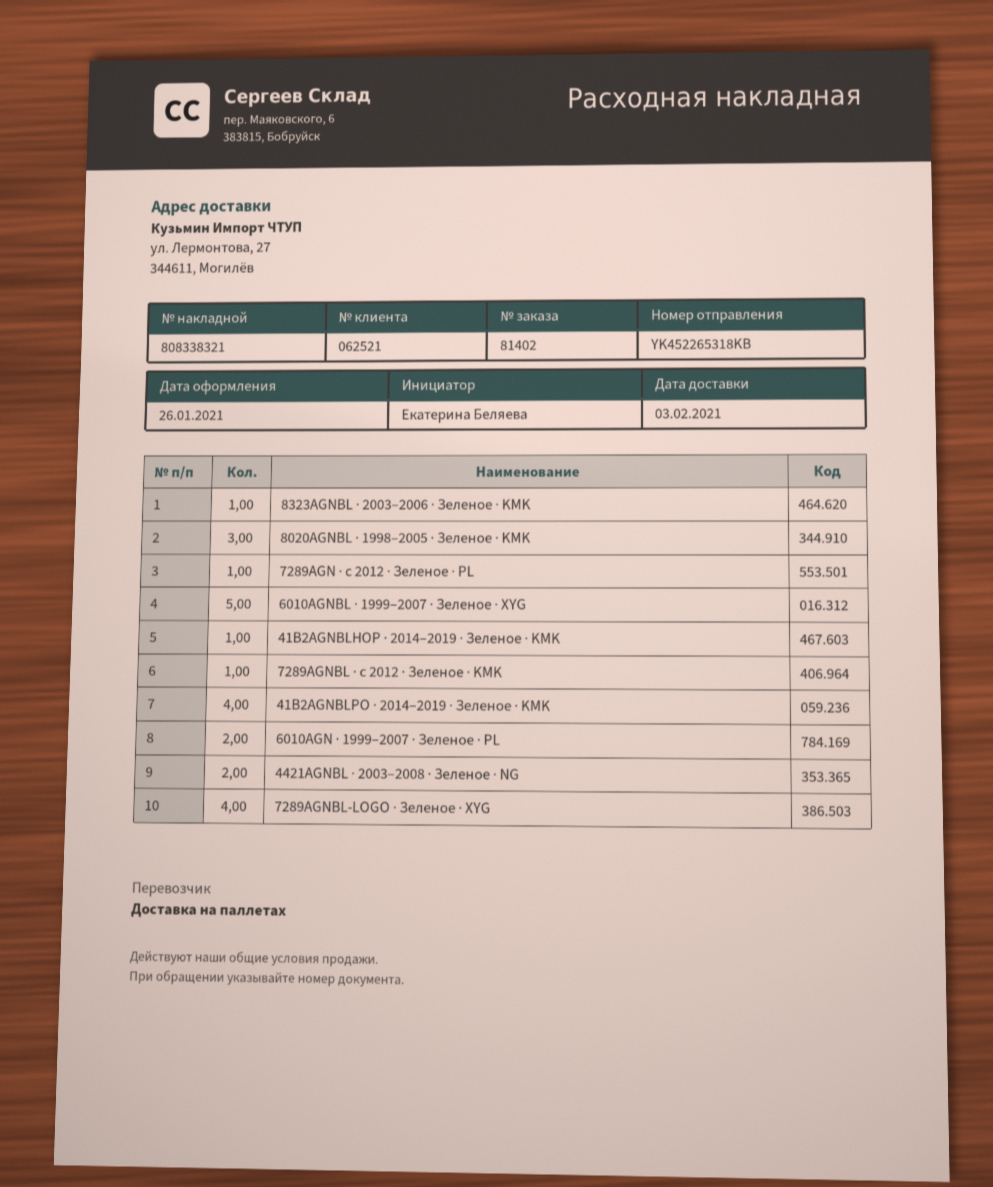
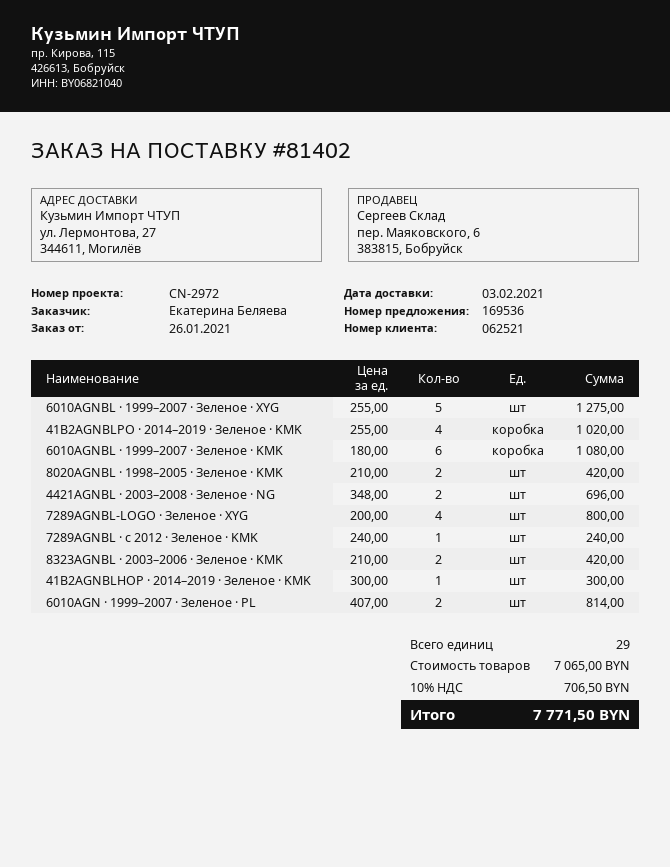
8323AGNBL · 2003–2006 · Зеленое · KMK: 1 -> 2
8020AGNBL · 1998–2005 · Зеленое · KMK: 3 -> 2
7289AGN · с 2012 · Зеленое · PL: 1 -> none
6010AGNBL · 1999–2007 · Зеленое · KMK: none -> 6

